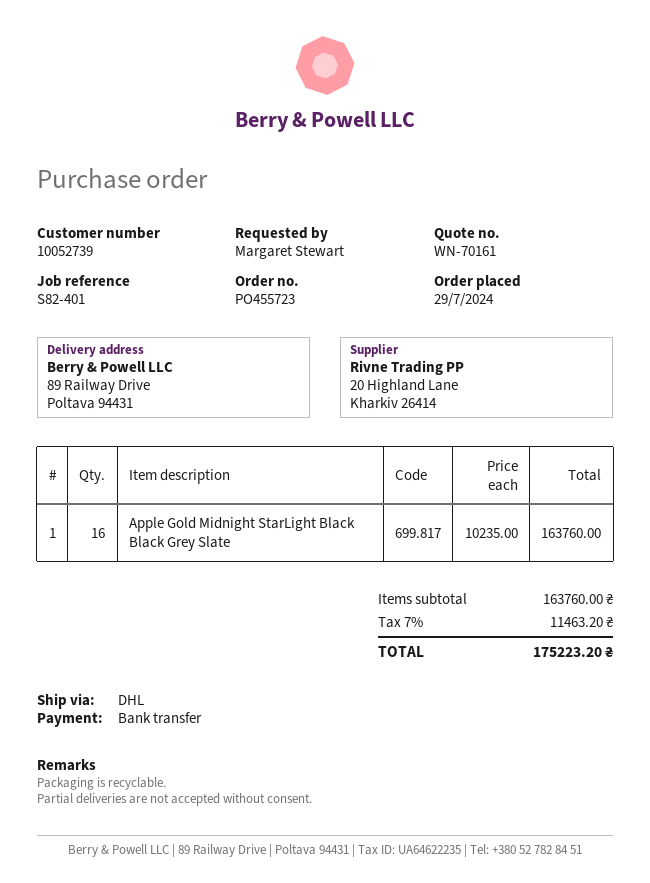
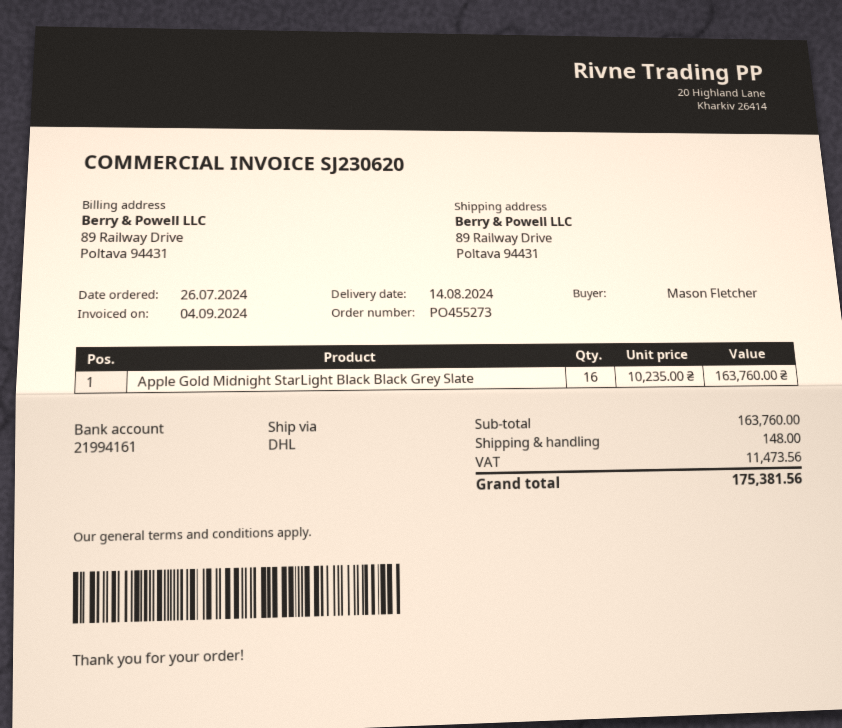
order number: PO455723 -> PO455273
order date: 2024-07-29 -> 2024-07-26
ordered by: Margaret Stewart -> Mason Fletcher
shipping: none -> 148.00
tax: 11463.20 -> 11473.56
total: 175223.20 -> 175381.56

